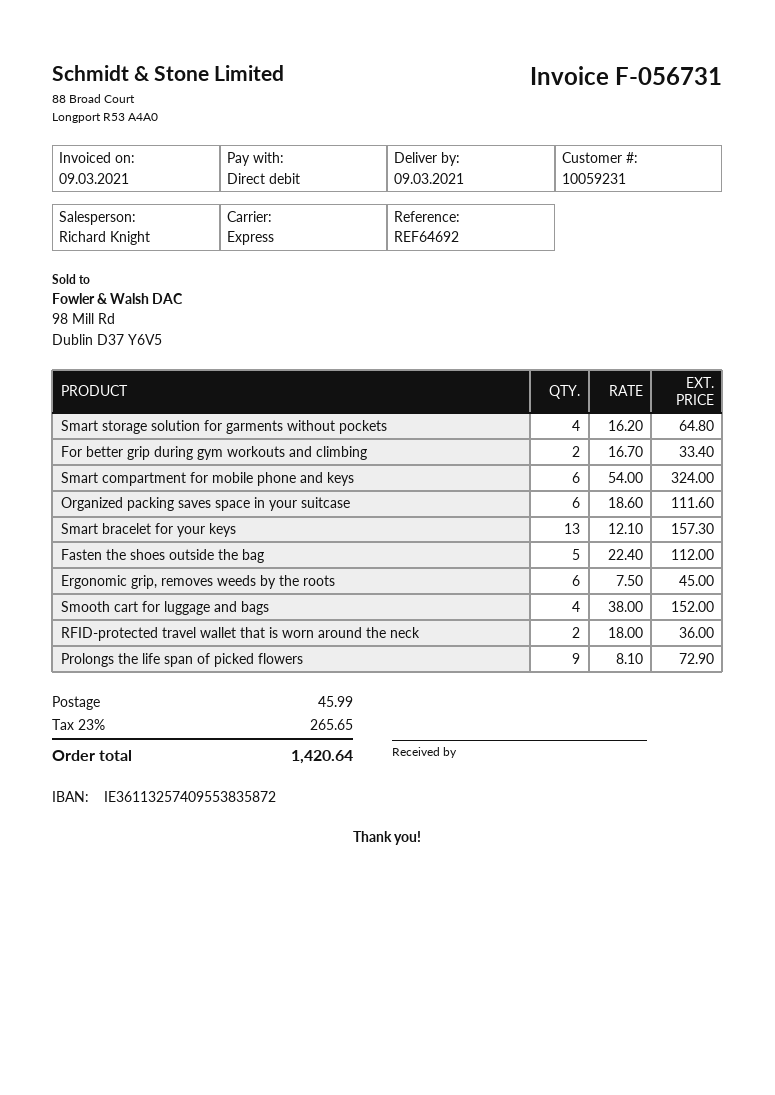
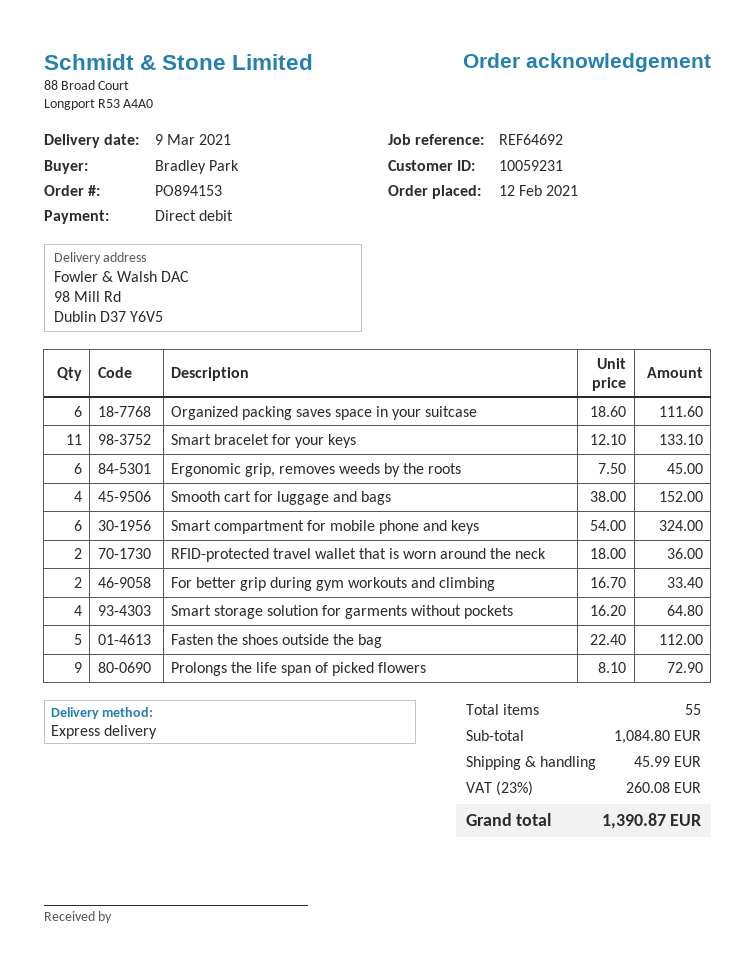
Smart bracelet for your keys: 13 x 12.10 = 157.30 -> 11 x 12.10 = 133.10
tax: 23% = 265.65 -> 23% = 260.08
total: 1420.64 -> 1390.87

